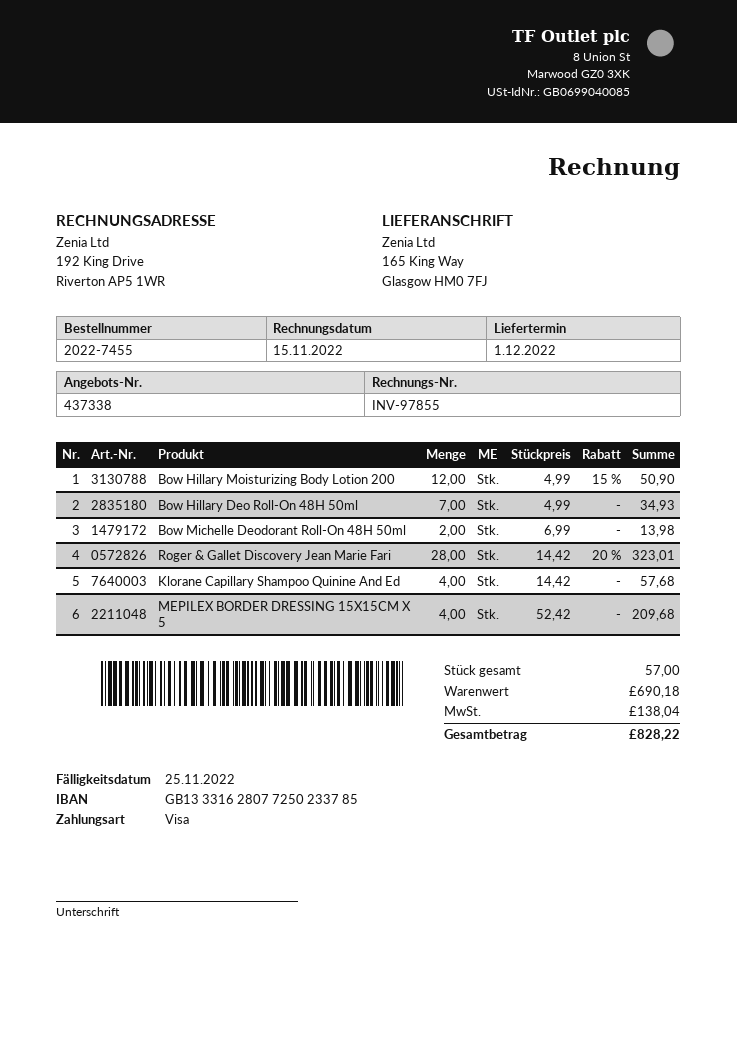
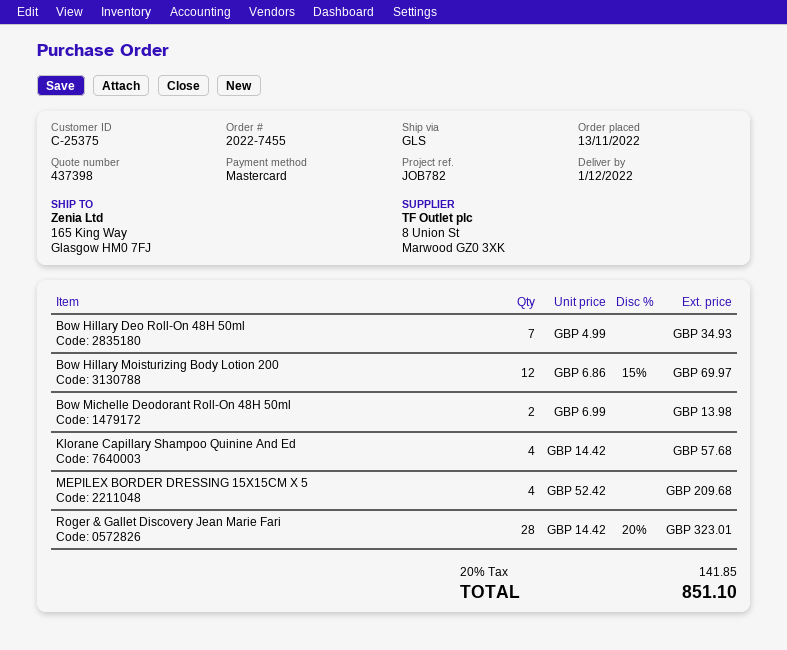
quote number: 437338 -> 437398
payment method: Visa -> Mastercard
Bow Hillary Moisturizing Body Lotion 200: 12 x 4.99 - 15% = 50.90 -> 12 x 6.86 - 15% = 69.97
tax: 138.04 -> 141.85
total: 828.22 -> 851.10

